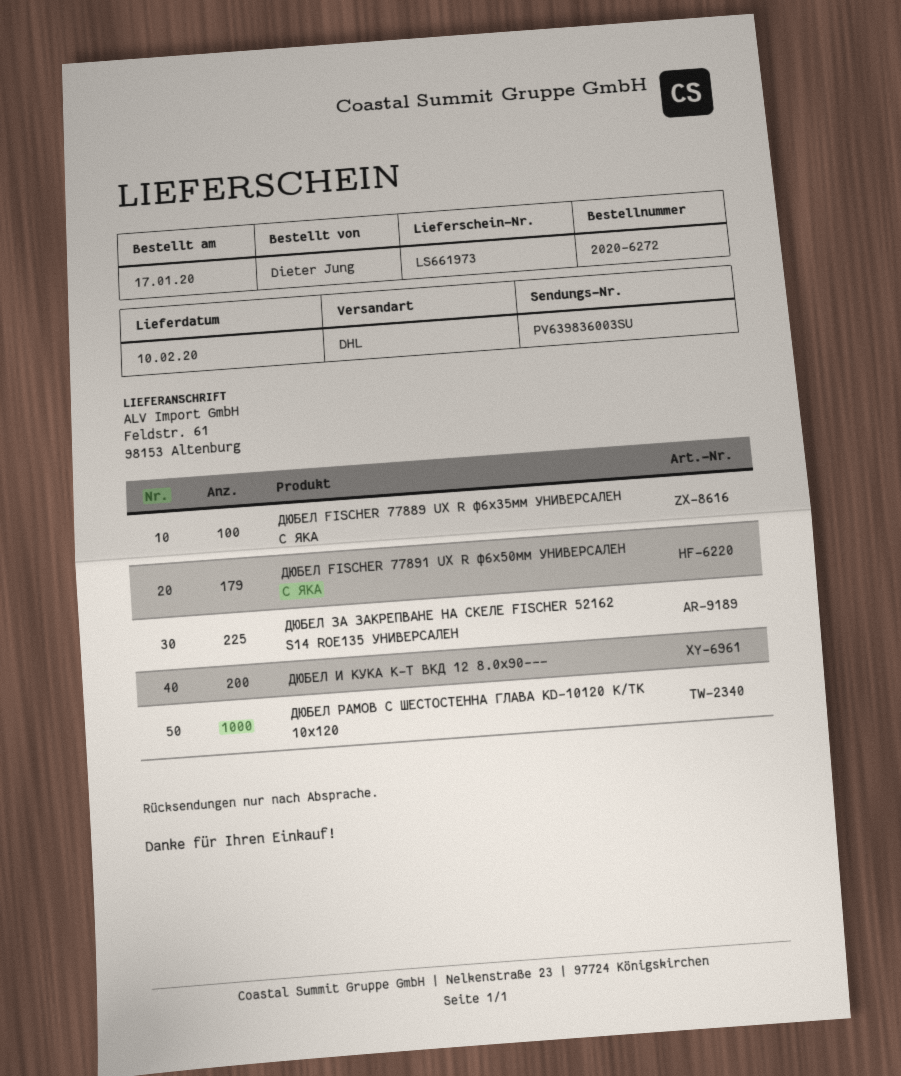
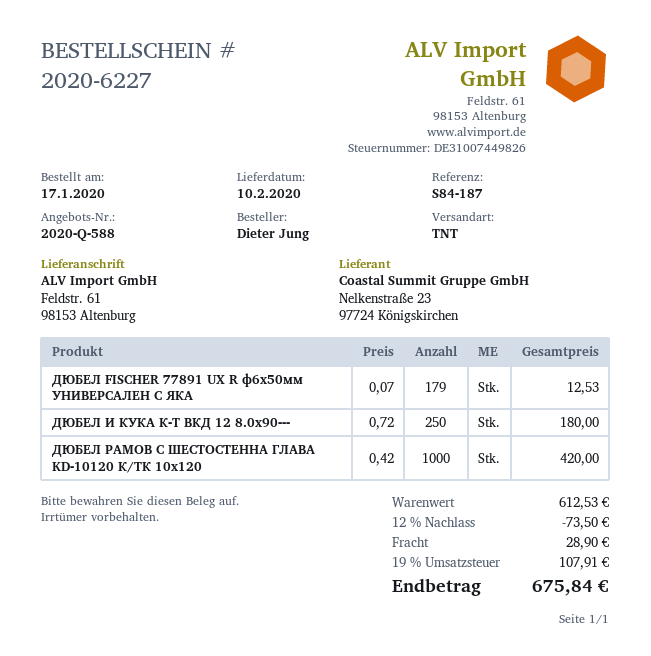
order number: 2020-6272 -> 2020-6227
shipping method: DHL -> TNT
ДЮБЕЛ FISCHER 77889 UX R ф6х35мм УНИВЕРСАЛЕН С ЯКА: 100 -> none
ДЮБЕЛ ЗА ЗАКРЕПВАНЕ НA СКЕЛЕ FISCHER 52162 S14 ROE135 УНИВЕРСАЛЕН: 225 -> none
ДЮБЕЛ И КУКА К-Т ВКД 12 8.0х90---: 200 -> 250

